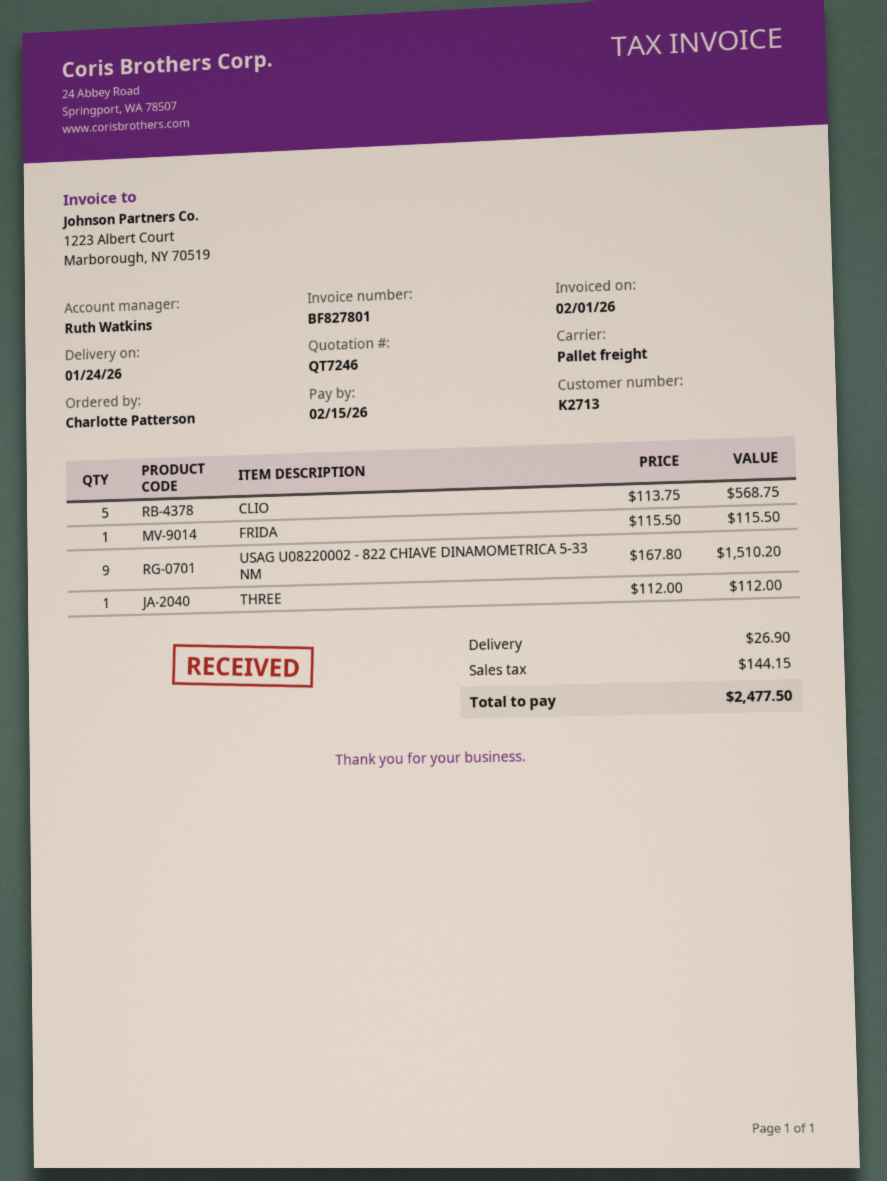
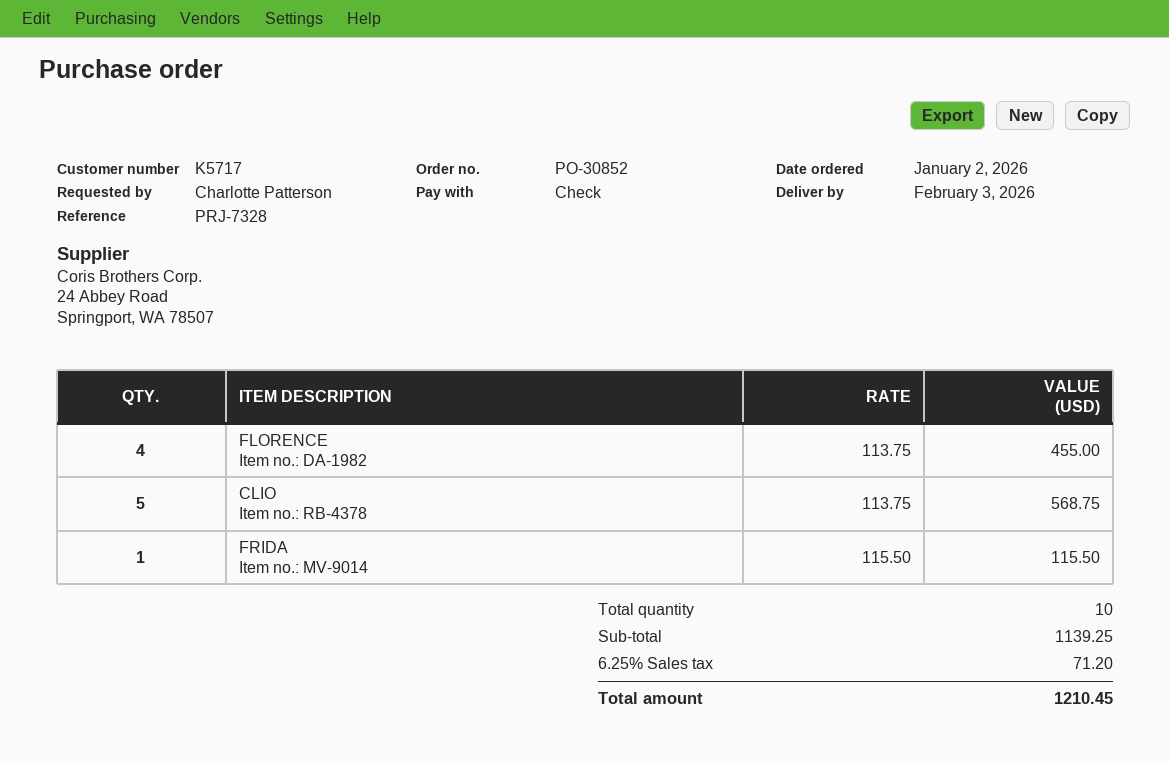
delivery date: 2026-01-24 -> 2026-02-03
customer number: K2713 -> K5717
USAG U08220002 - 822 CHIAVE DINAMOMETRICA 5-33 NM: 9 x 167.80 = 1510.20 -> none
THREE: 1 x 112.00 = 112.00 -> none
FLORENCE: none -> 4 x 113.75 = 455.00
shipping: 26.90 -> none
tax: 144.15 -> 71.20
total: 2477.50 -> 1210.45

